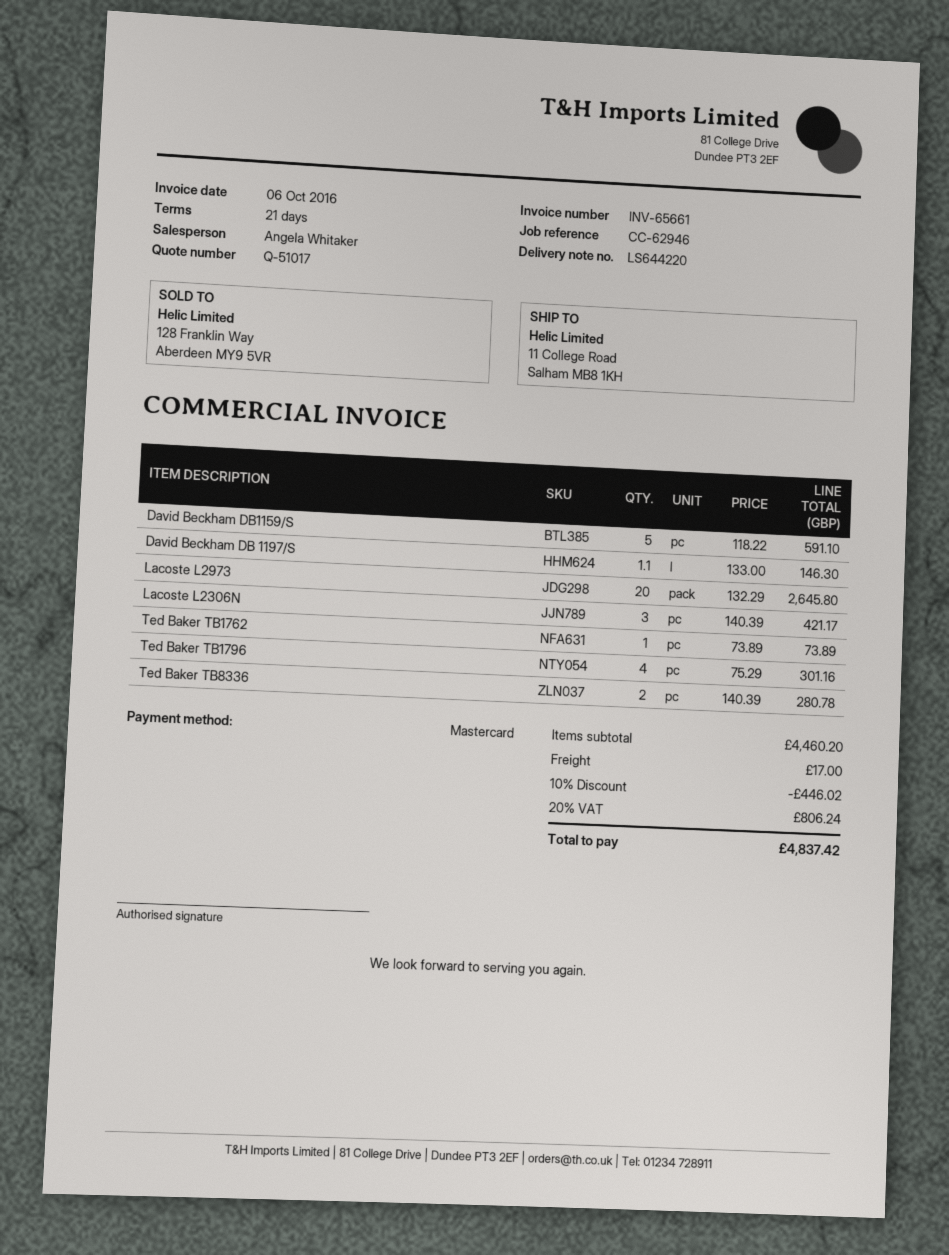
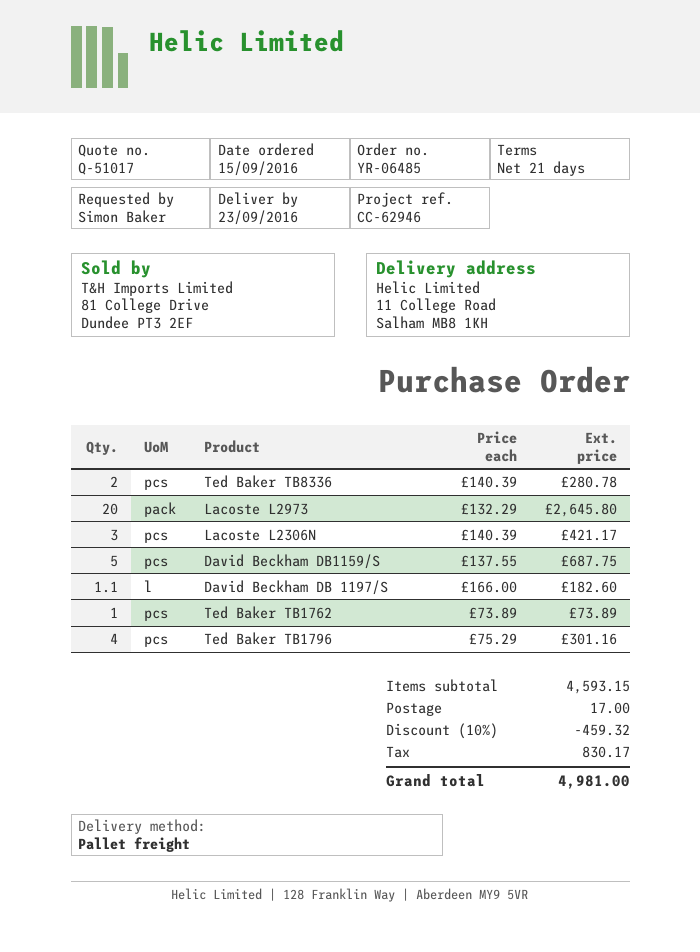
David Beckham DB1159/S: 5 x 118.22 = 591.10 -> 5 x 137.55 = 687.75
David Beckham DB 1197/S: 1.1 x 133.00 = 146.30 -> 1.1 x 166.00 = 182.60
subtotal: 4460.20 -> 4593.15
discount: 10% = 446.02 -> 10% = 459.32
tax: 806.24 -> 830.17
total: 4837.42 -> 4981.00

